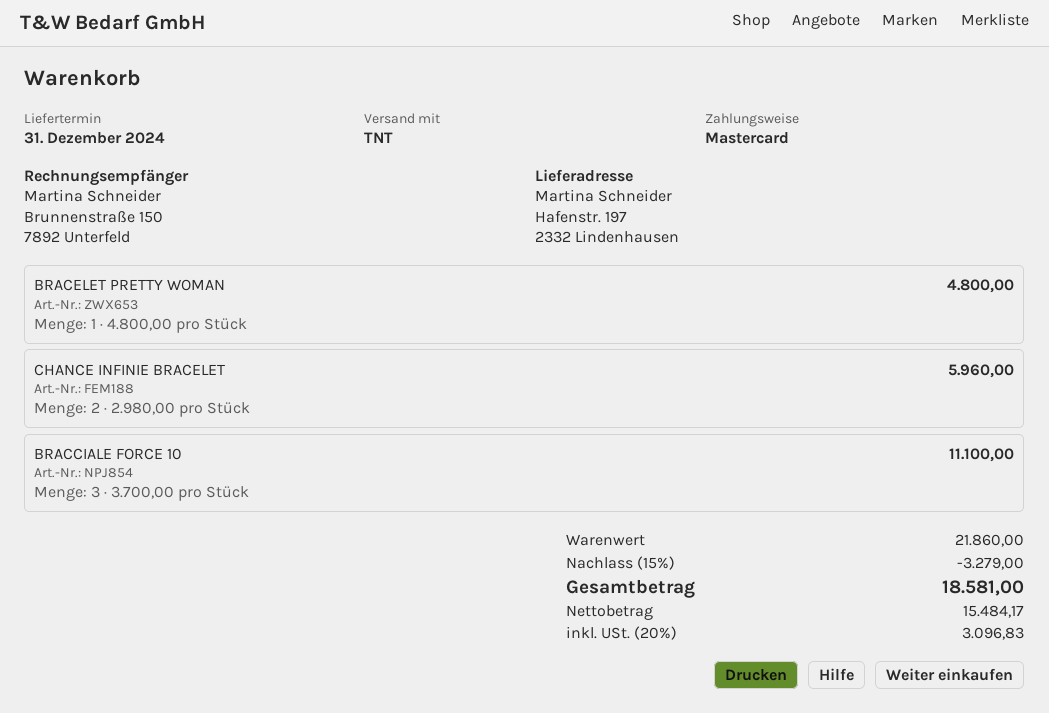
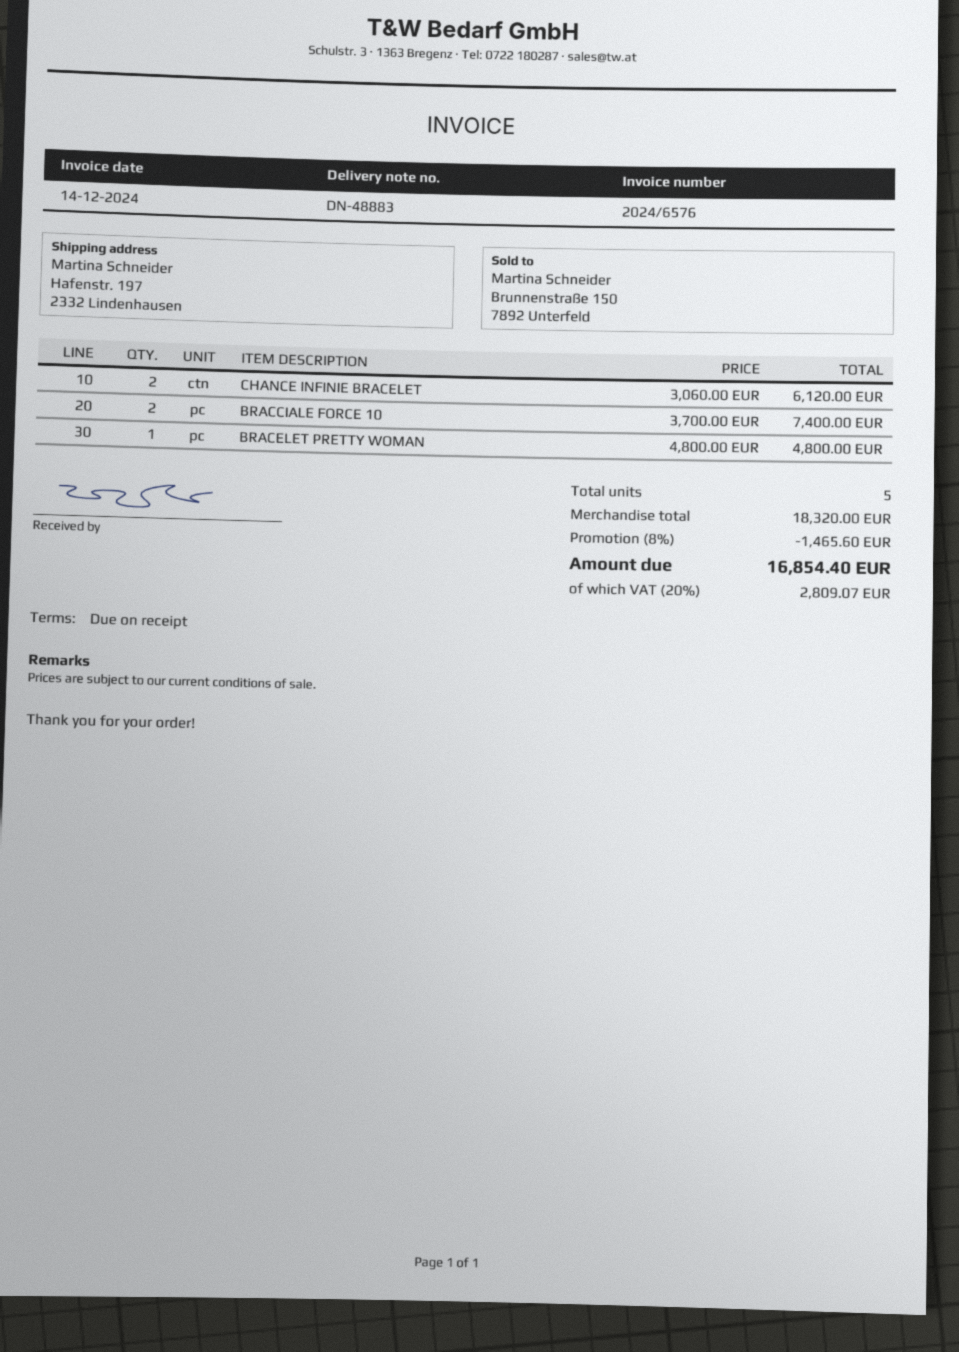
CHANCE INFINIE BRACELET: 2 x 2980.00 = 5960.00 -> 2 x 3060.00 = 6120.00
BRACCIALE FORCE 10: 3 x 3700.00 = 11100.00 -> 2 x 3700.00 = 7400.00
subtotal: 21860.00 -> 18320.00
discount: 15% = 3279.00 -> 8% = 1465.60
tax: 20% = 3096.83 -> 20% = 2809.07
total: 18581.00 -> 16854.40

